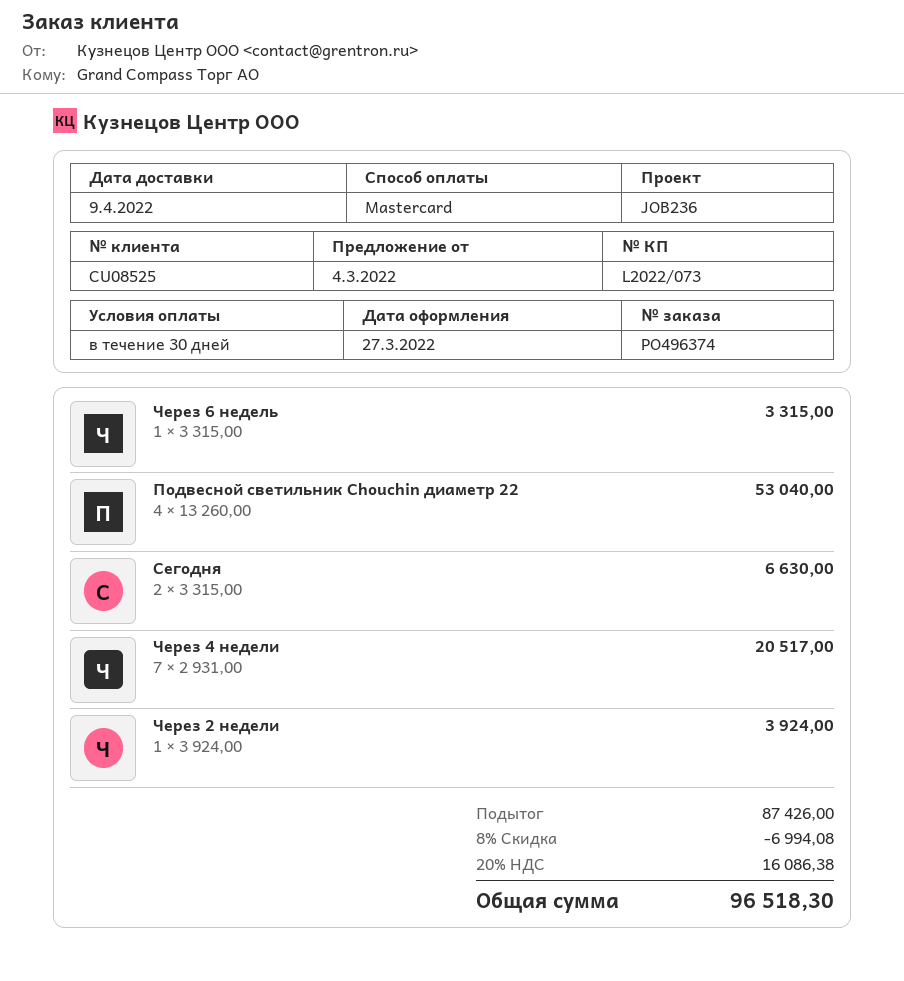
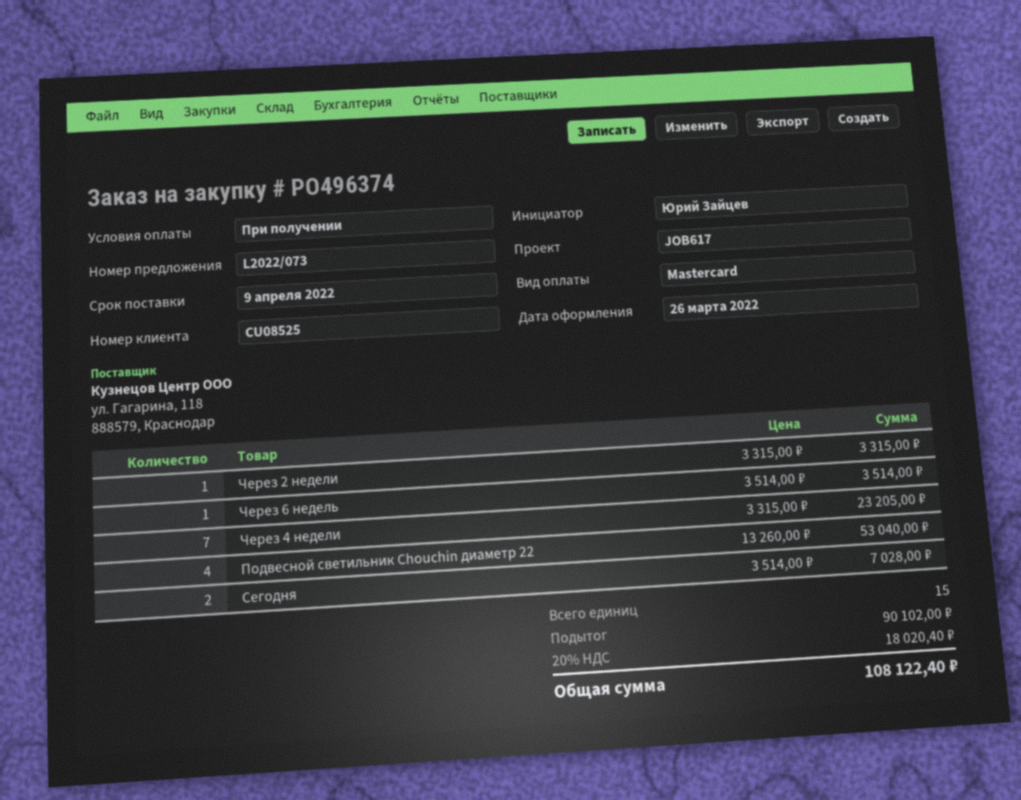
order date: 2022-03-27 -> 2022-03-26
payment terms: 30 days -> on receipt
reference: JOB236 -> JOB617
Через 6 недель: 1 x 3315.00 = 3315.00 -> 1 x 3514.00 = 3514.00
Сегодня: 2 x 3315.00 = 6630.00 -> 2 x 3514.00 = 7028.00
Через 4 недели: 7 x 2931.00 = 20517.00 -> 7 x 3315.00 = 23205.00
Через 2 недели: 1 x 3924.00 = 3924.00 -> 1 x 3315.00 = 3315.00
subtotal: 87426.00 -> 90102.00
discount: 8% = 6994.08 -> none
tax: 20% = 16086.38 -> 20% = 18020.40
total: 96518.30 -> 108122.40

